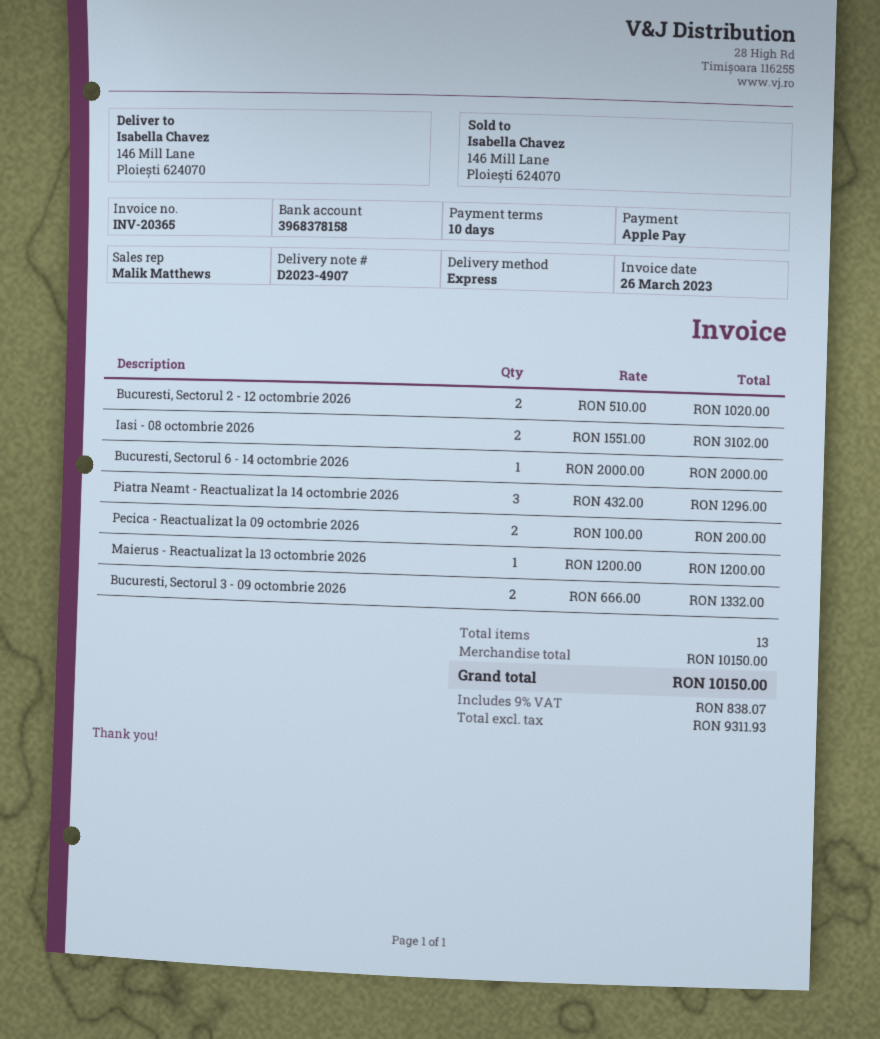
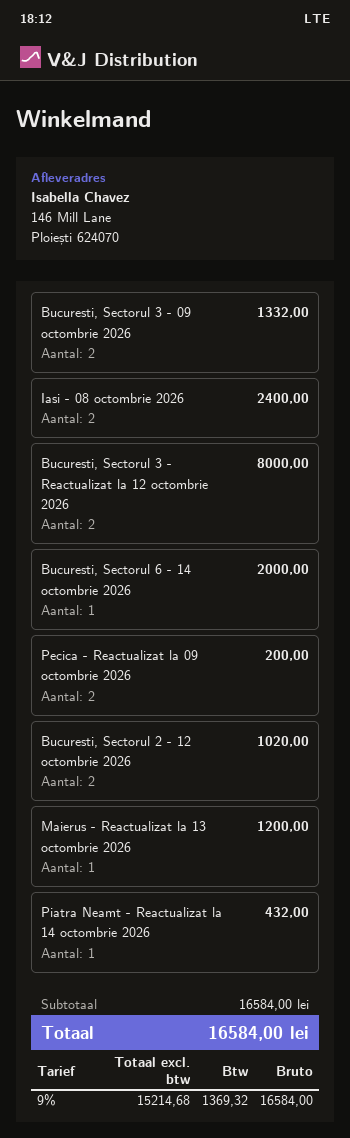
Iasi - 08 octombrie 2026: 2 for 3102.00 -> 2 for 2400.00
Piatra Neamt - Reactualizat la 14 octombrie 2026: 3 for 1296.00 -> 1 for 432.00
Bucuresti, Sectorul 3 - Reactualizat la 12 octombrie 2026: none -> 2 for 8000.00
subtotal: 10150.00 -> 16584.00
net: 9311.93 -> 15214.68
tax: 9% = 838.07 -> 9% = 1369.32
total: 10150.00 -> 16584.00

